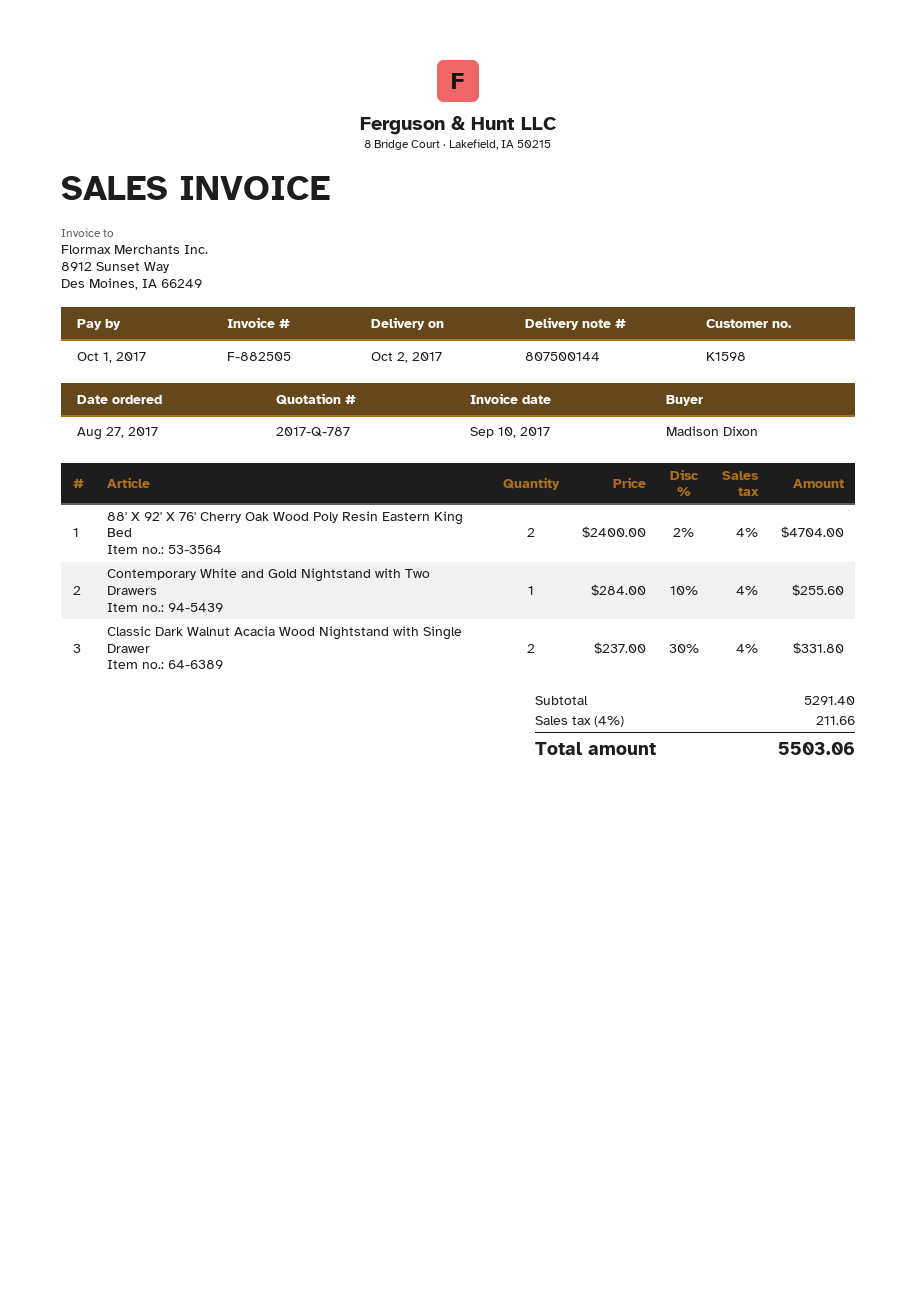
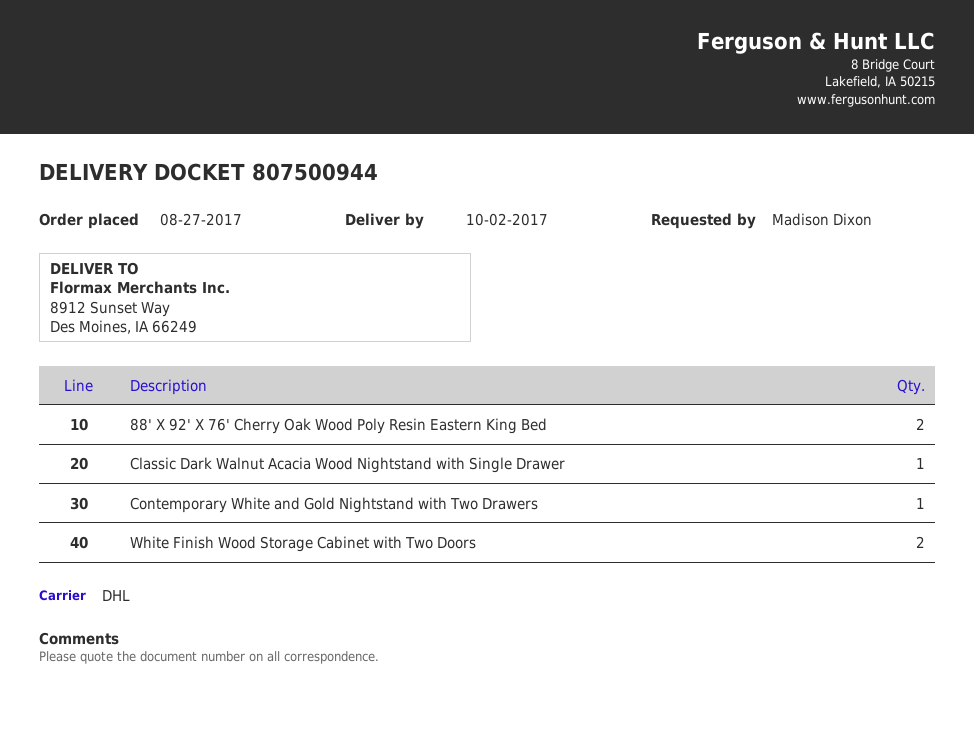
delivery note number: 807500144 -> 807500944
Classic Dark Walnut Acacia Wood Nightstand with Single Drawer: 2 -> 1
White Finish Wood Storage Cabinet with Two Doors: none -> 2

